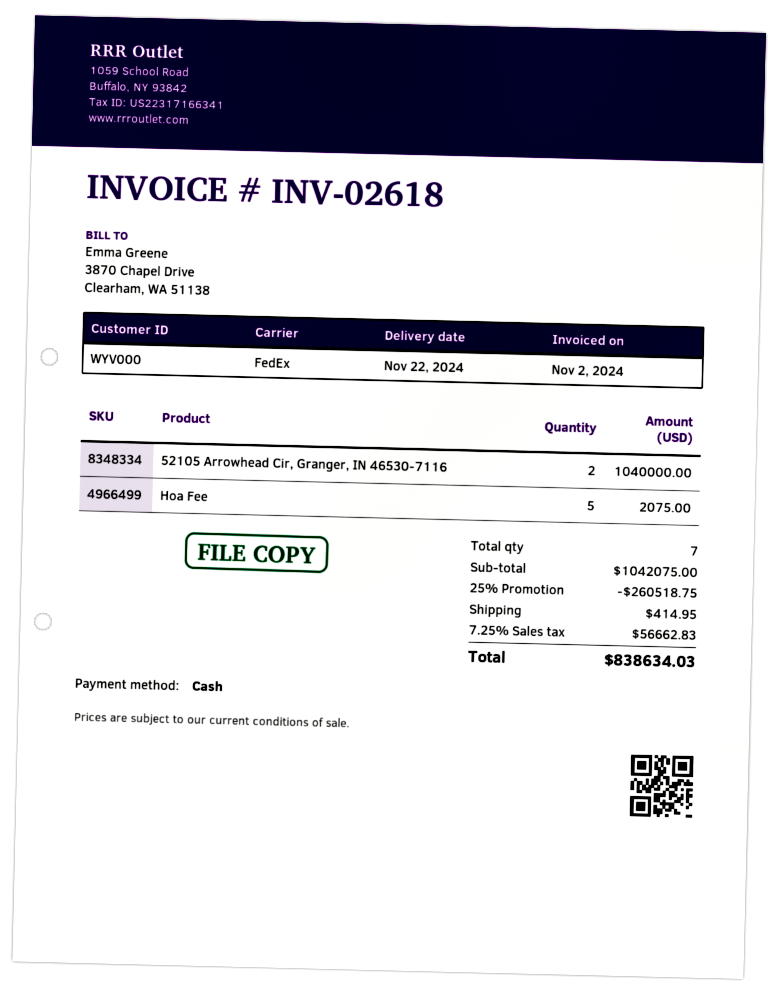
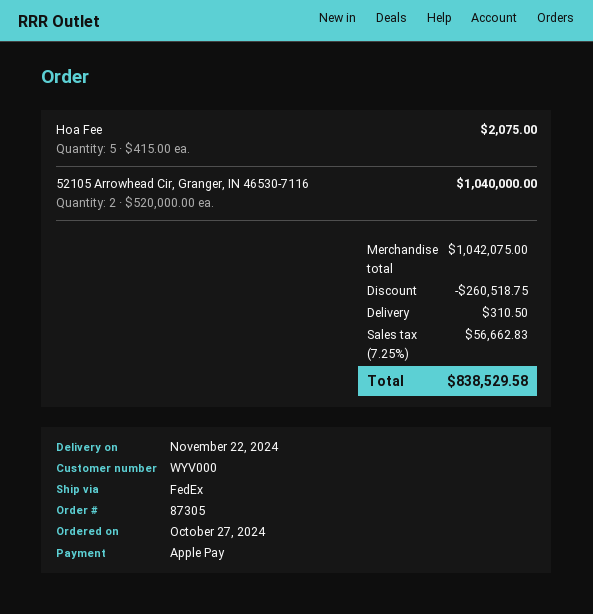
payment method: cash -> Apple Pay
shipping: 414.95 -> 310.50
total: 838634.03 -> 838529.58

